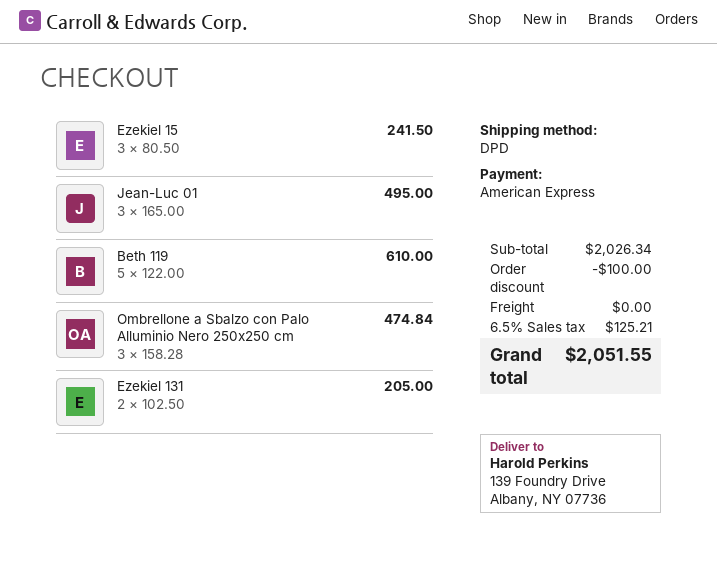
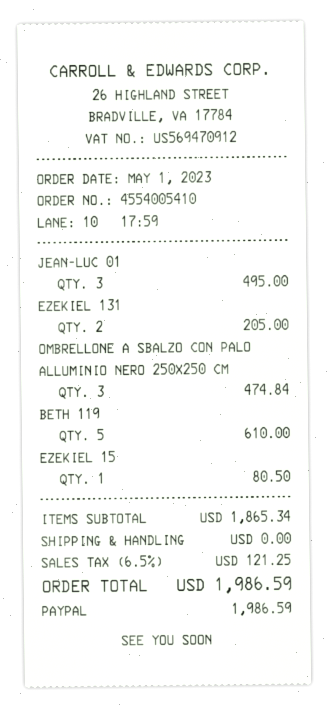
payment method: American Express -> PayPal
Ezekiel 15: 3 for 241.50 -> 1 for 80.50
subtotal: 2026.34 -> 1865.34
discount: 100.00 -> none
tax: 6.5% = 125.21 -> 6.5% = 121.25
total: 2051.55 -> 1986.59

